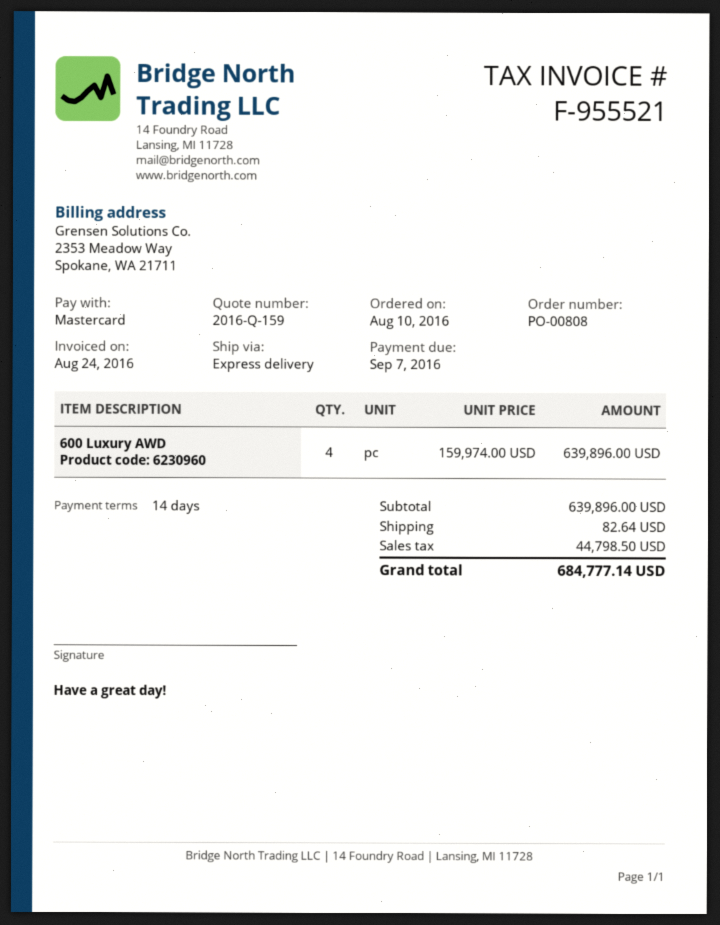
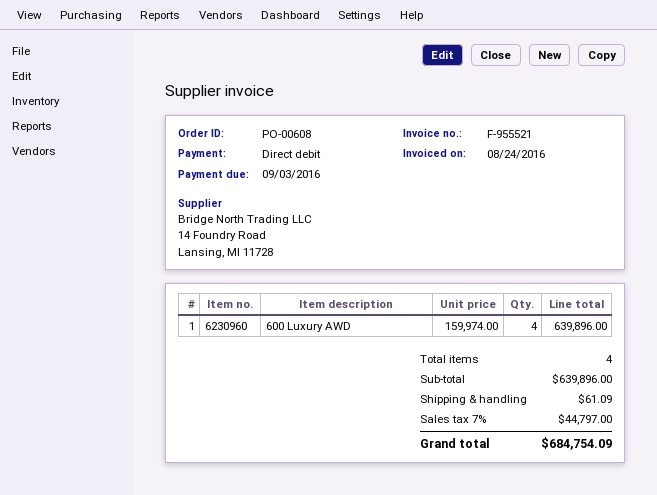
order number: PO-00808 -> PO-00608
due date: 2016-09-07 -> 2016-09-03
payment method: Mastercard -> direct debit
shipping: 82.64 -> 61.09
tax: 44798.50 -> 44797.00
total: 684777.14 -> 684754.09

